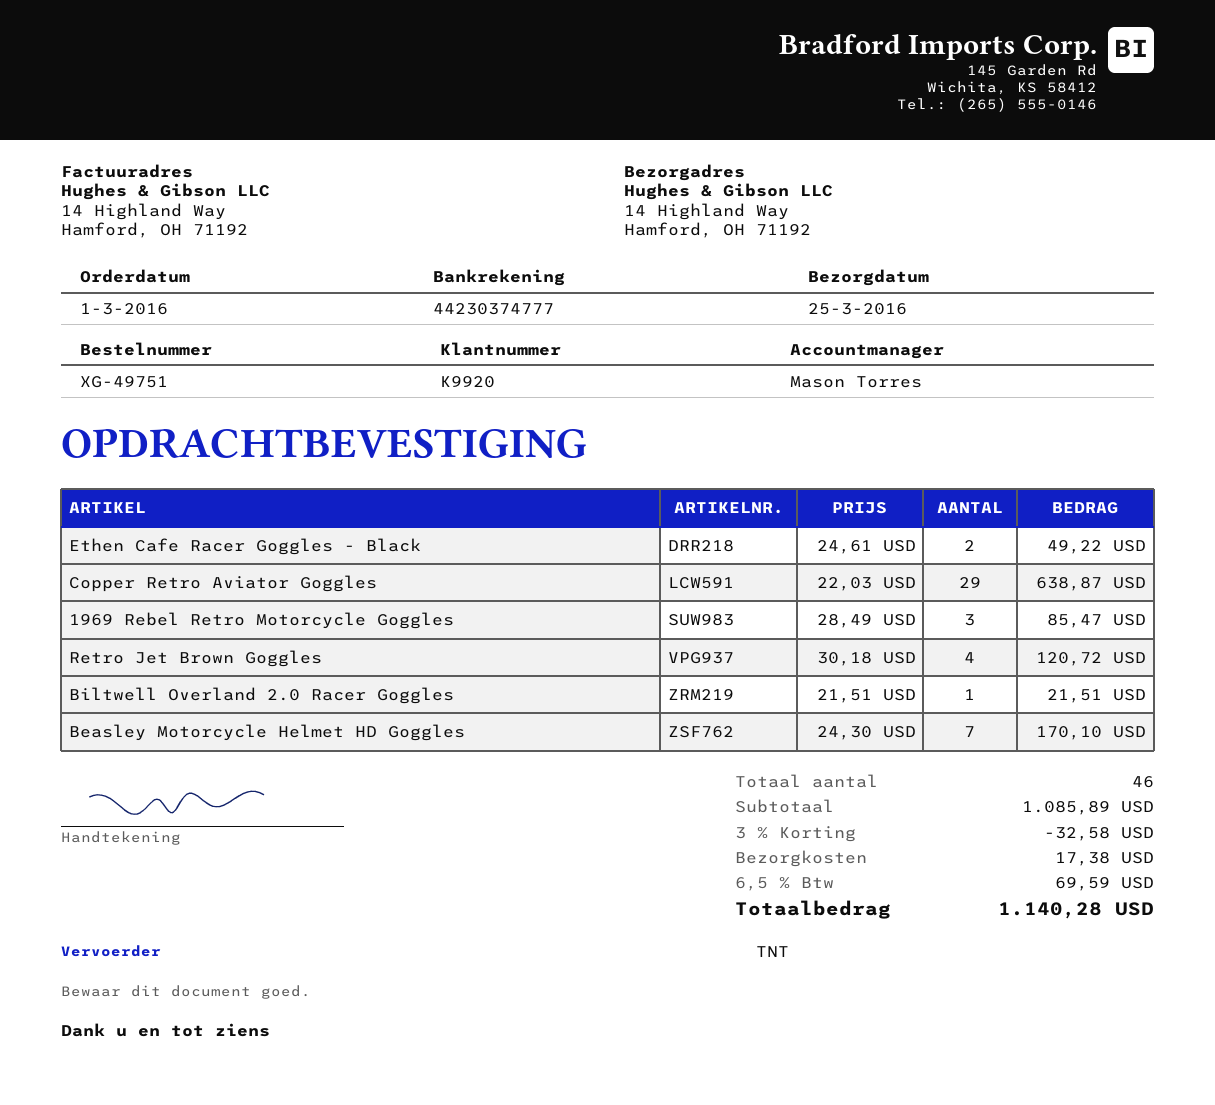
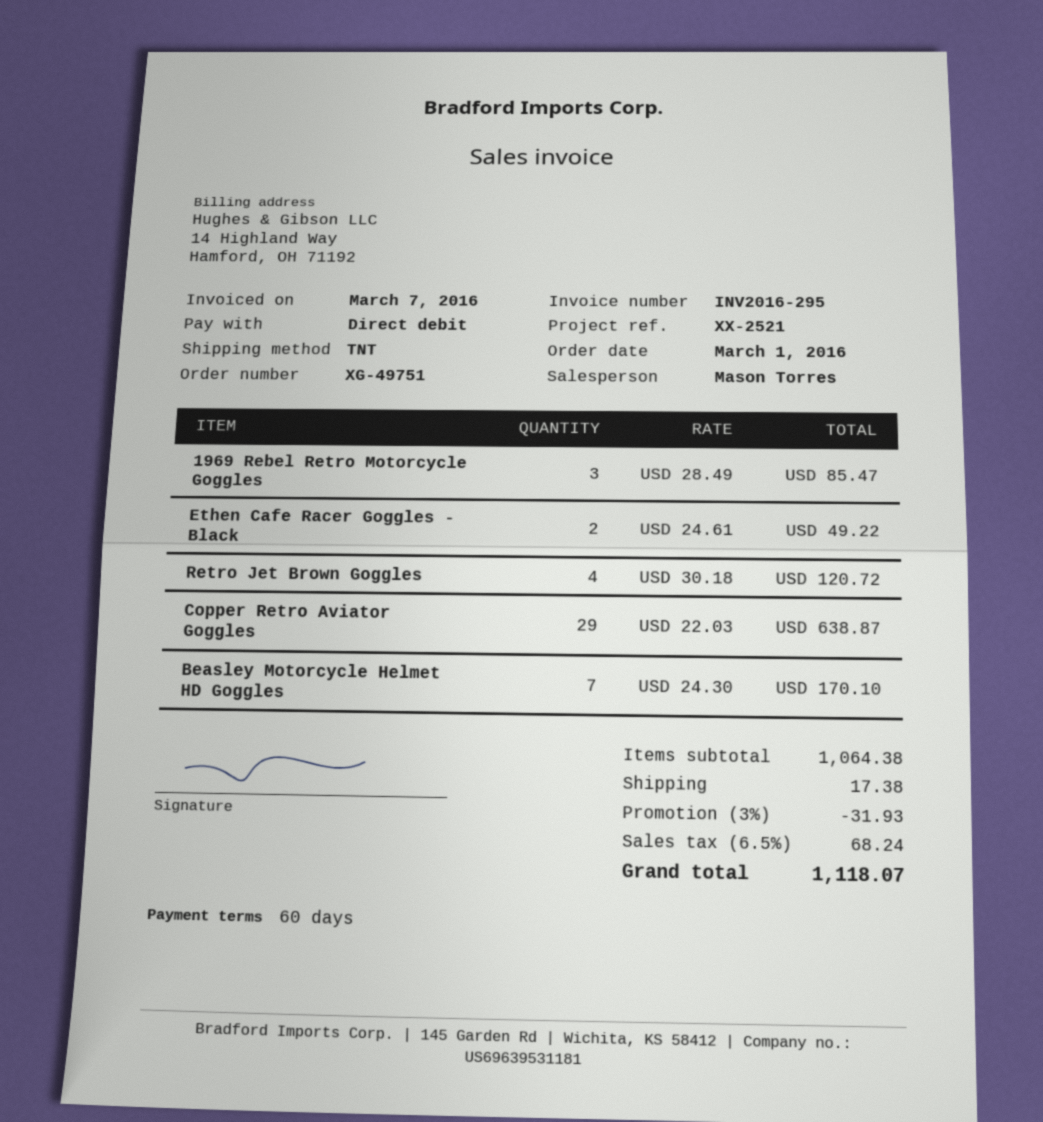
Biltwell Overland 2.0 Racer Goggles: 1 x 21.51 = 21.51 -> none
subtotal: 1085.89 -> 1064.38
discount: 3% = 32.58 -> 3% = 31.93
tax: 6.5% = 69.59 -> 6.5% = 68.24
total: 1140.28 -> 1118.07

